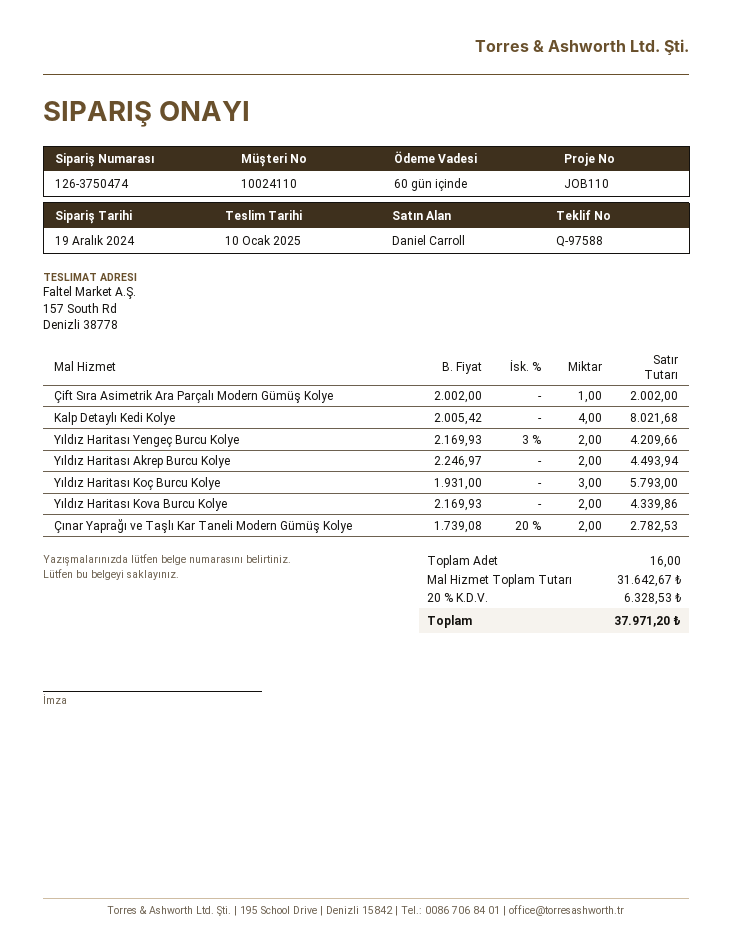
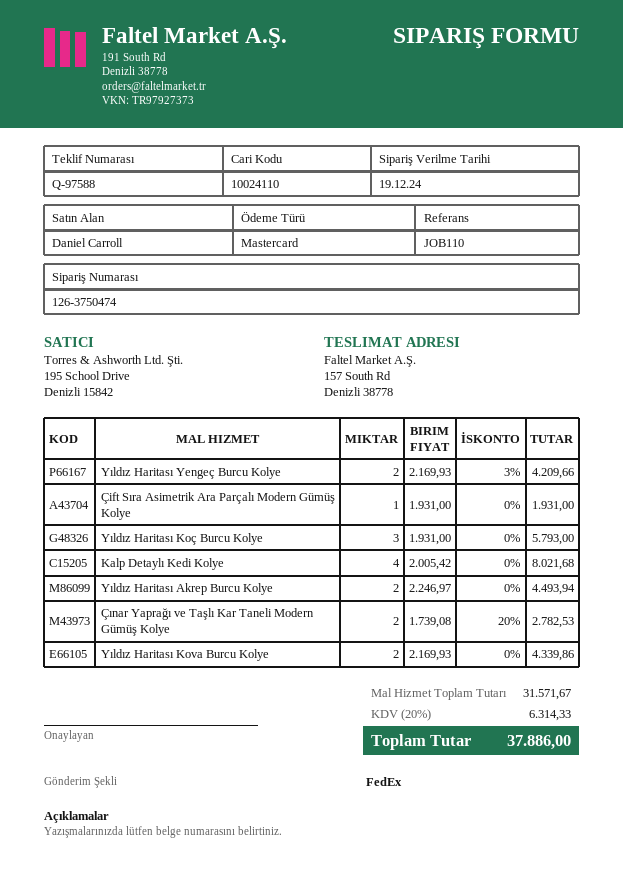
Çift Sıra Asimetrik Ara Parçalı Modern Gümüş Kolye: 1 x 2002.00 = 2002.00 -> 1 x 1931.00 = 1931.00
subtotal: 31642.67 -> 31571.67
tax: 20% = 6328.53 -> 20% = 6314.33
total: 37971.20 -> 37886.00

